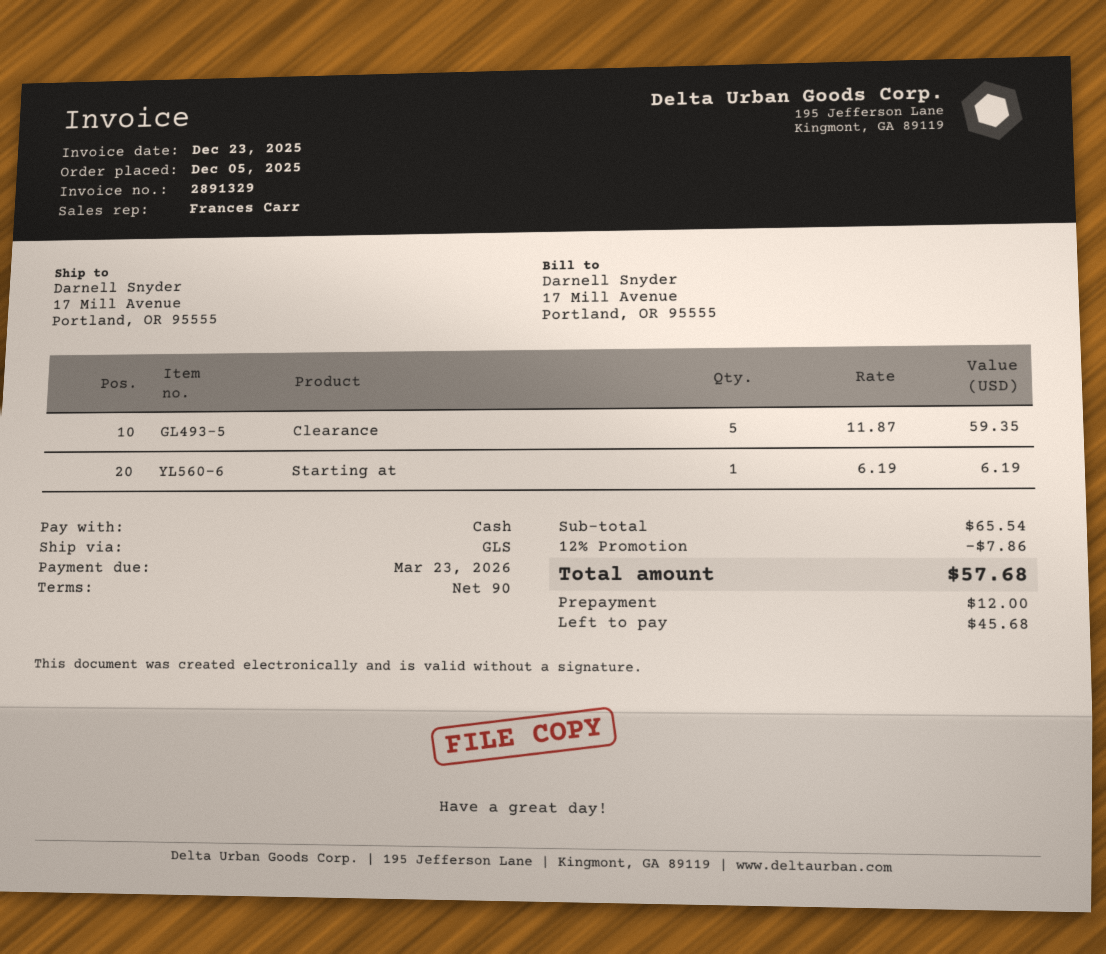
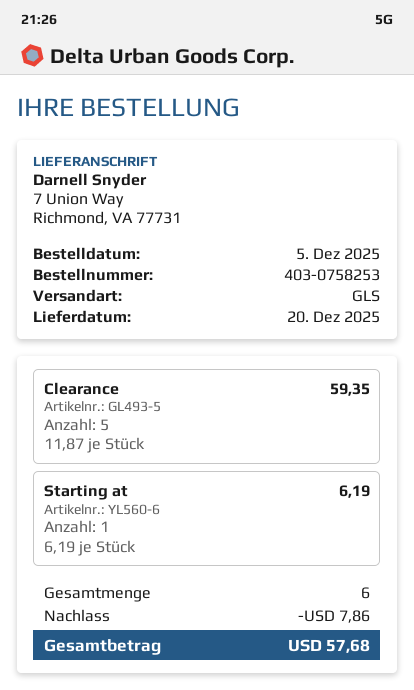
ship to: 17 Mill Avenue, Portland, OR 95555 -> 7 Union Way, Richmond, VA 77731

